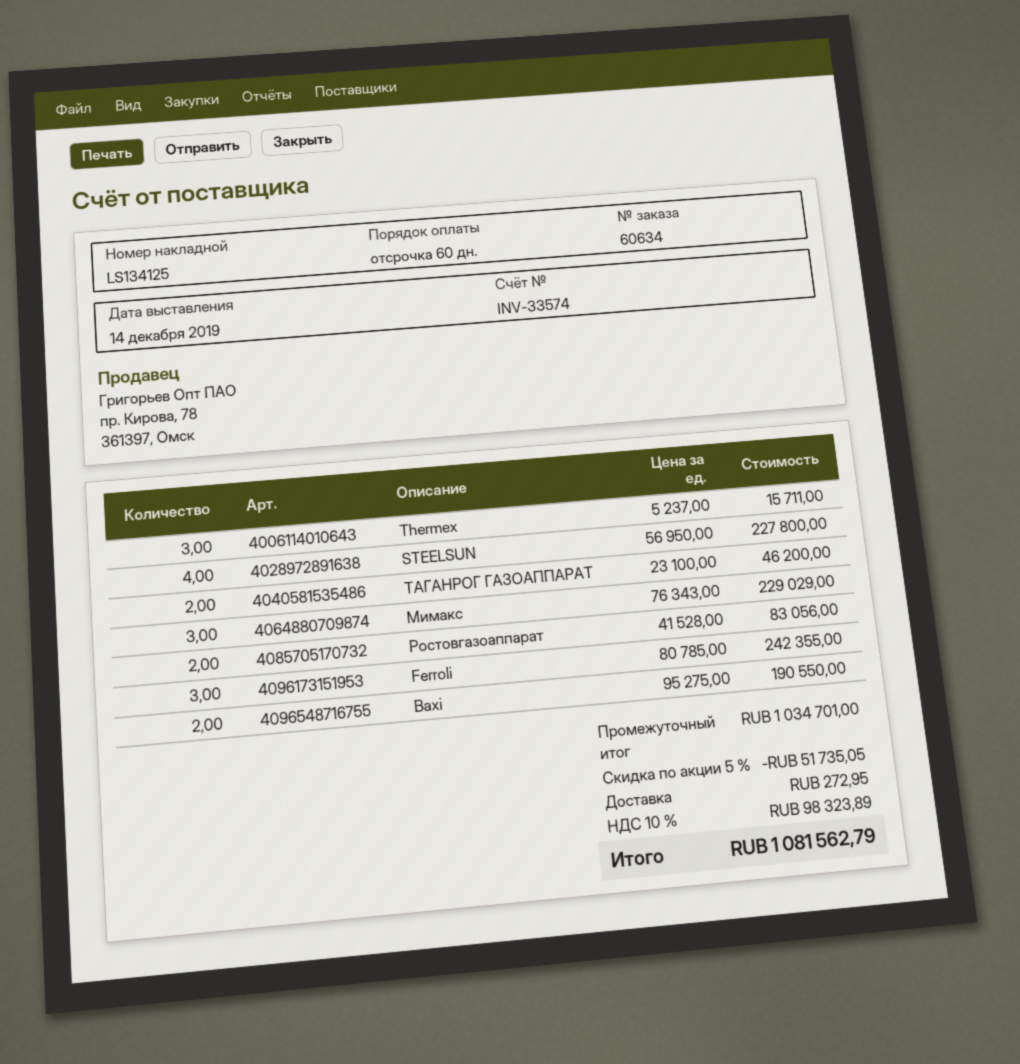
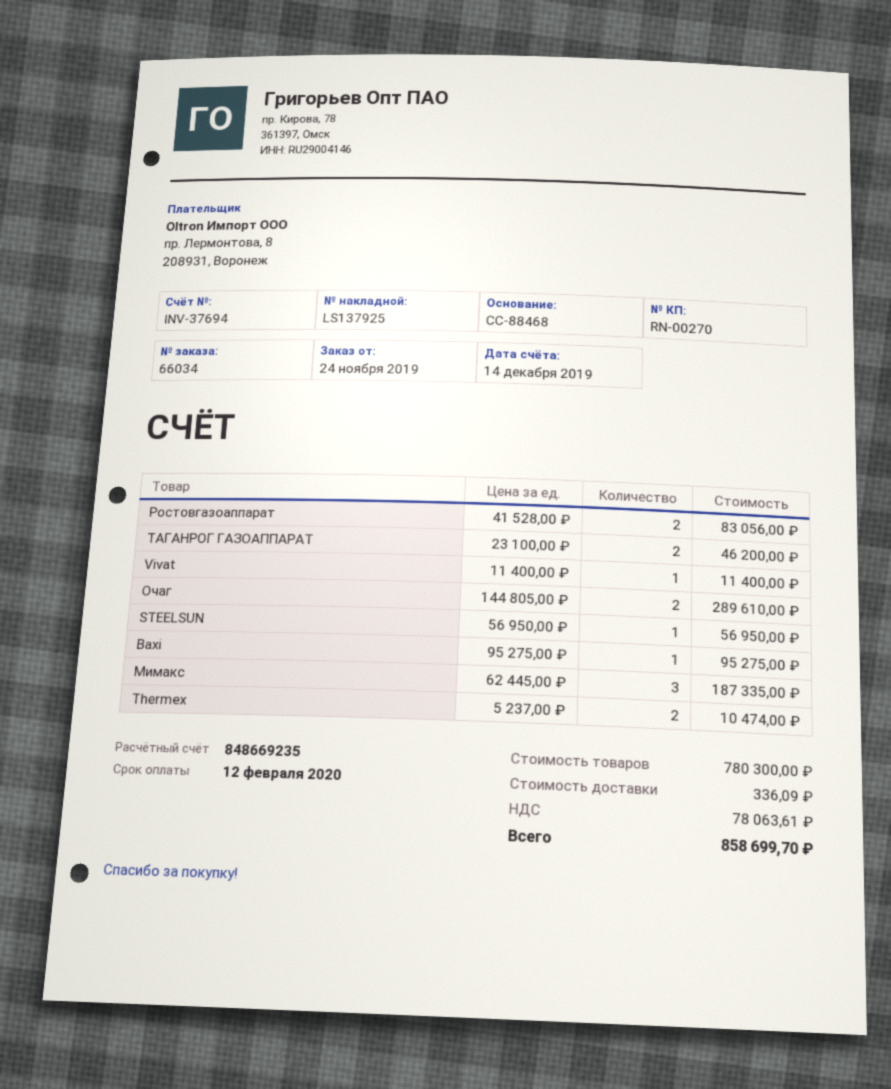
order number: 60634 -> 66034
delivery note number: LS134125 -> LS137925
invoice number: INV-33574 -> INV-37694
Thermex: 3 x 5237.00 = 15711.00 -> 2 x 5237.00 = 10474.00
STEELSUN: 4 x 56950.00 = 227800.00 -> 1 x 56950.00 = 56950.00
Мимакс: 3 x 76343.00 = 229029.00 -> 3 x 62445.00 = 187335.00
Ferroli: 3 x 80785.00 = 242355.00 -> none
Baxi: 2 x 95275.00 = 190550.00 -> 1 x 95275.00 = 95275.00
Vivat: none -> 1 x 11400.00 = 11400.00
Очаг: none -> 2 x 144805.00 = 289610.00
subtotal: 1034701.00 -> 780300.00
discount: 5% = 51735.05 -> none
shipping: 272.95 -> 336.09
tax: 98323.89 -> 78063.61
total: 1081562.79 -> 858699.70

